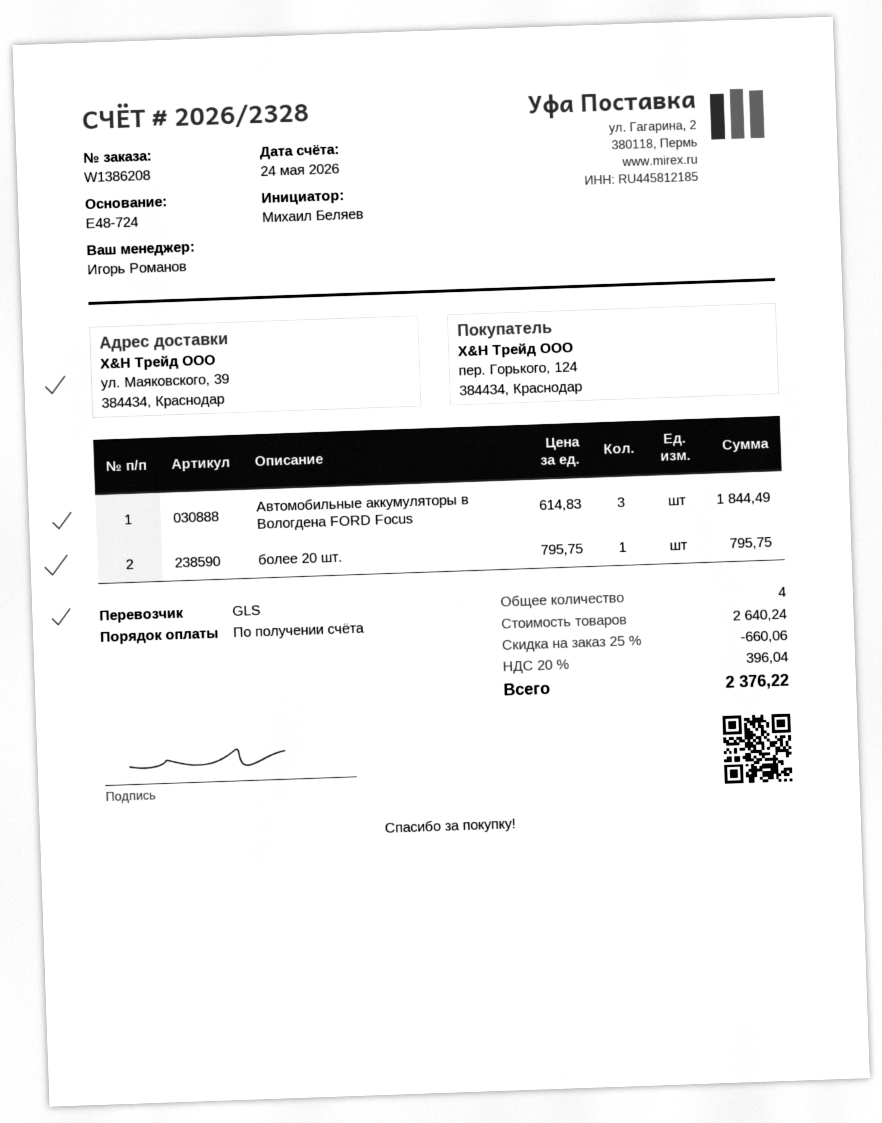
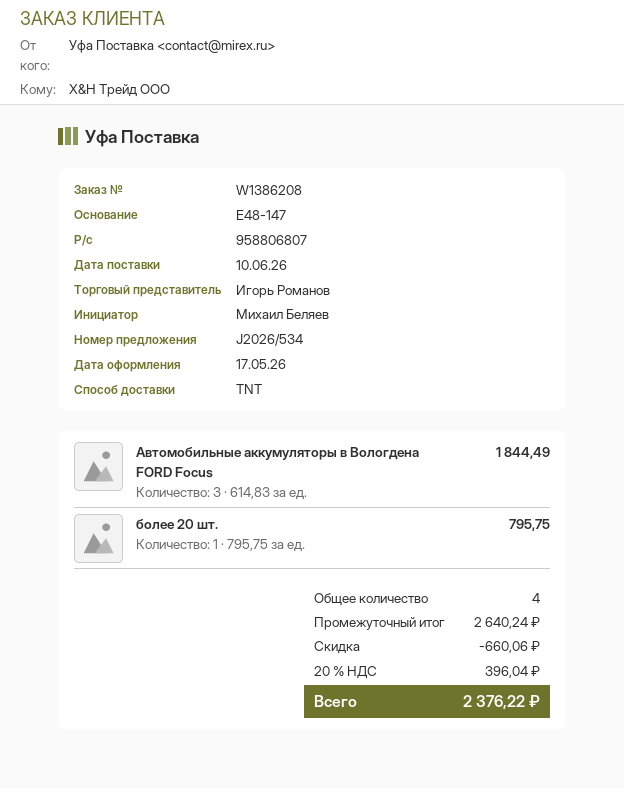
reference: E48-724 -> E48-147
shipping method: GLS -> TNT

